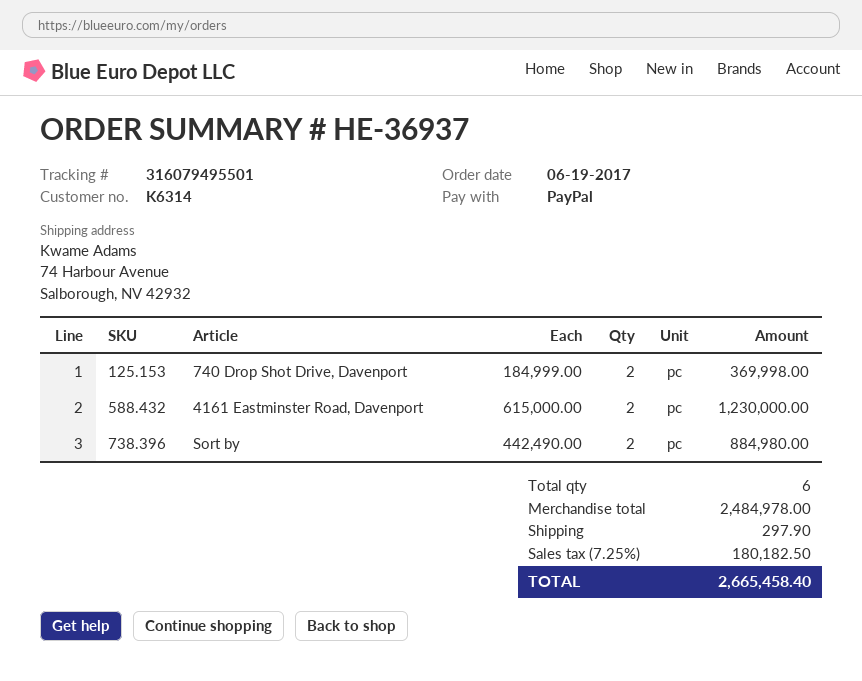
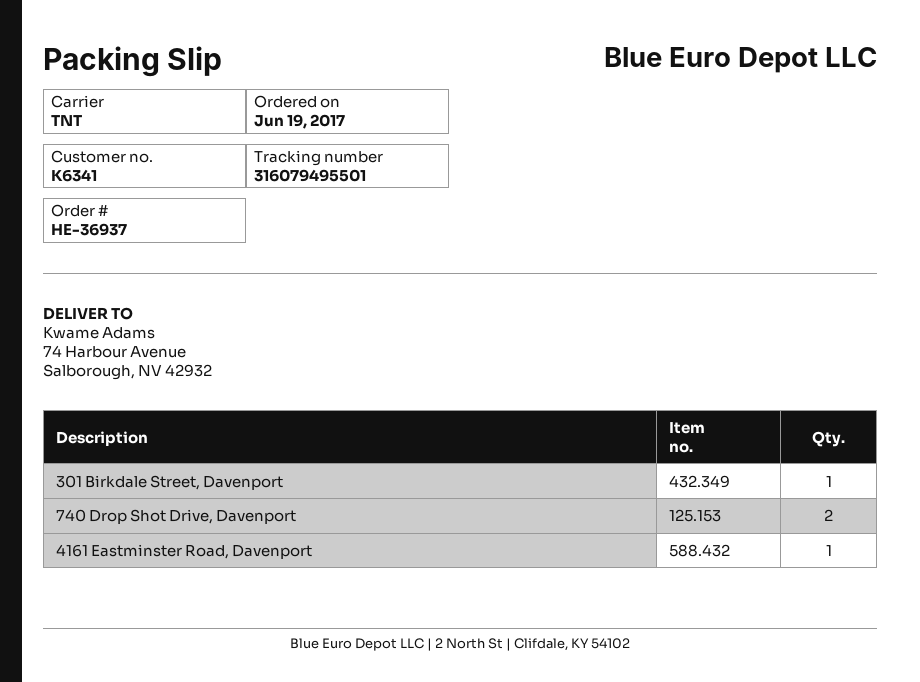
customer number: K6314 -> K6341
4161 Eastminster Road, Davenport: 2 -> 1
Sort by: 2 -> none
301 Birkdale Street, Davenport: none -> 1

